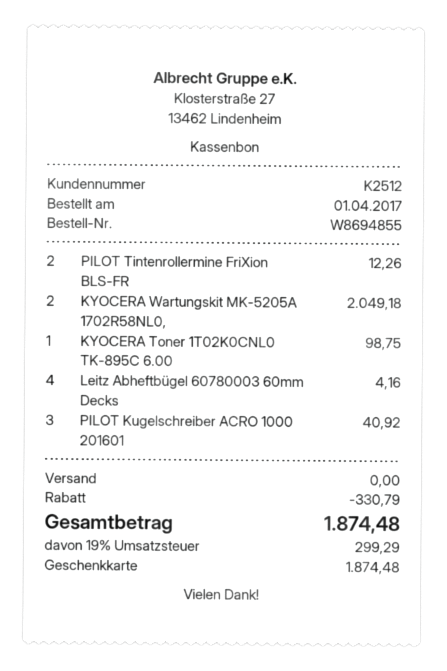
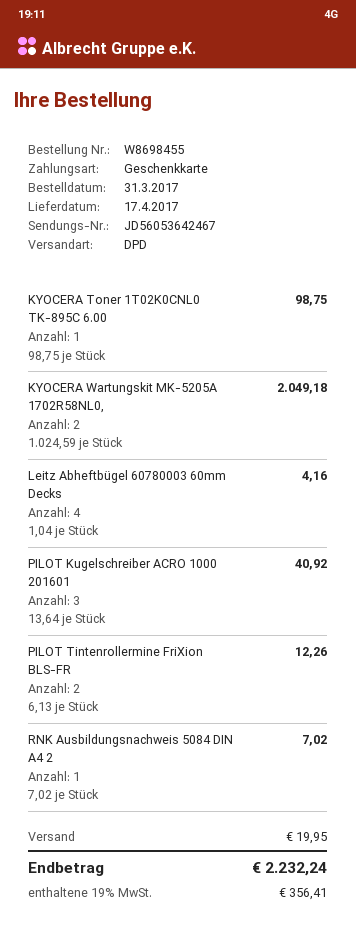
order number: W8694855 -> W8698455
order date: 2017-04-01 -> 2017-03-31
RNK Ausbildungsnachweis 5084 DIN A4 2: none -> 1 for 7.02
discount: 330.79 -> none
shipping: 0.00 -> 19.95
tax: 19% = 299.29 -> 19% = 356.41
total: 1874.48 -> 2232.24

